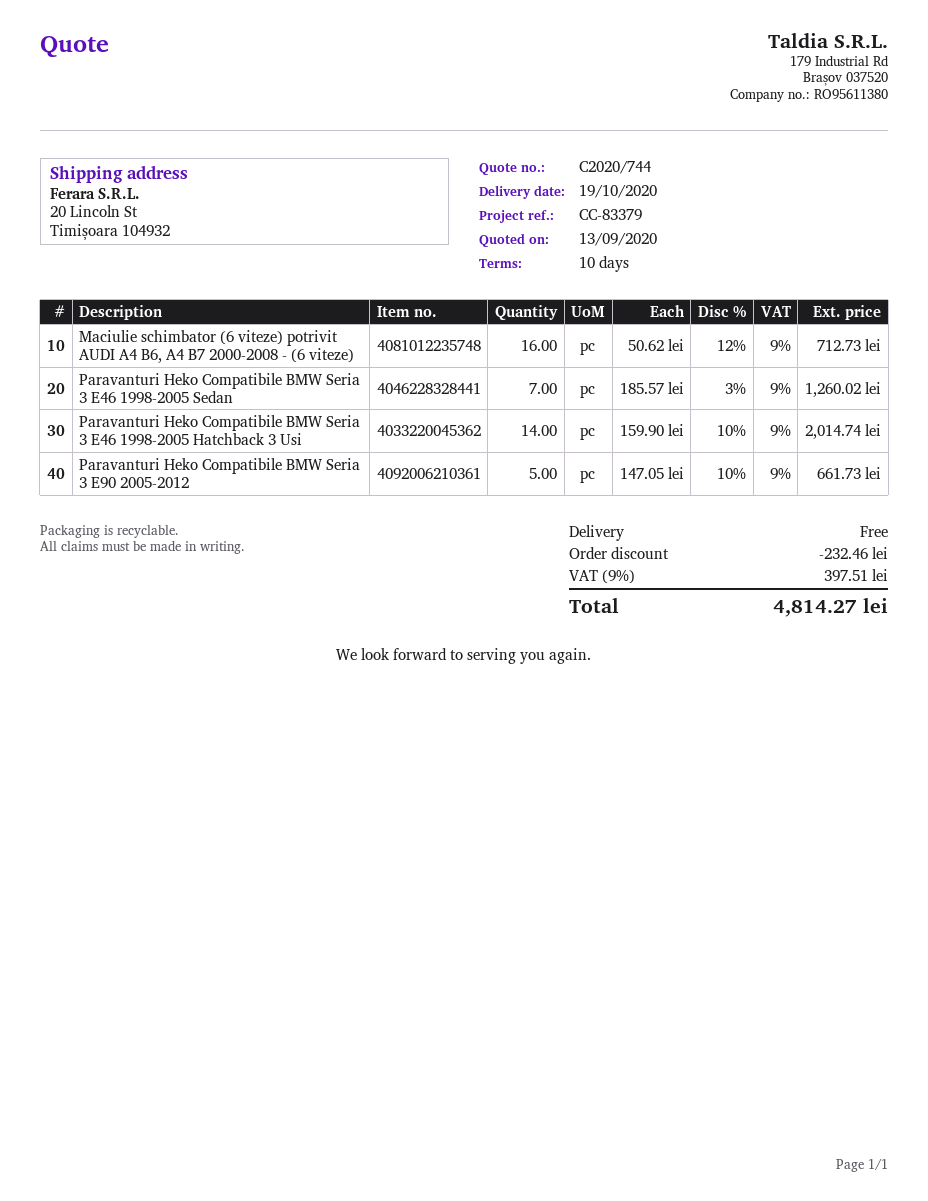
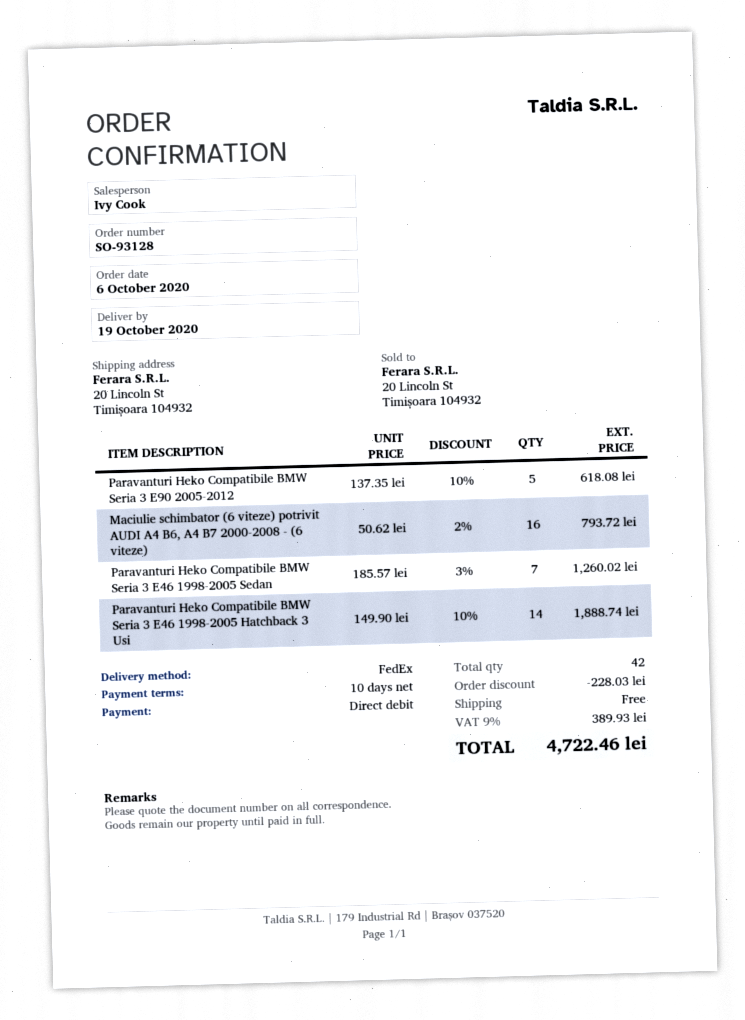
Maciulie schimbator (6 viteze) potrivit AUDI A4 B6, A4 B7 2000-2008 - (6 viteze): 16 x 50.62 - 12% = 712.73 -> 16 x 50.62 - 2% = 793.72
Paravanturi Heko Compatibile BMW Seria 3 E46 1998-2005 Hatchback 3 Usi: 14 x 159.90 - 10% = 2014.74 -> 14 x 149.90 - 10% = 1888.74
Paravanturi Heko Compatibile BMW Seria 3 E90 2005-2012: 5 x 147.05 - 10% = 661.73 -> 5 x 137.35 - 10% = 618.08
discount: 232.46 -> 228.03
tax: 9% = 397.51 -> 9% = 389.93
total: 4814.27 -> 4722.46

